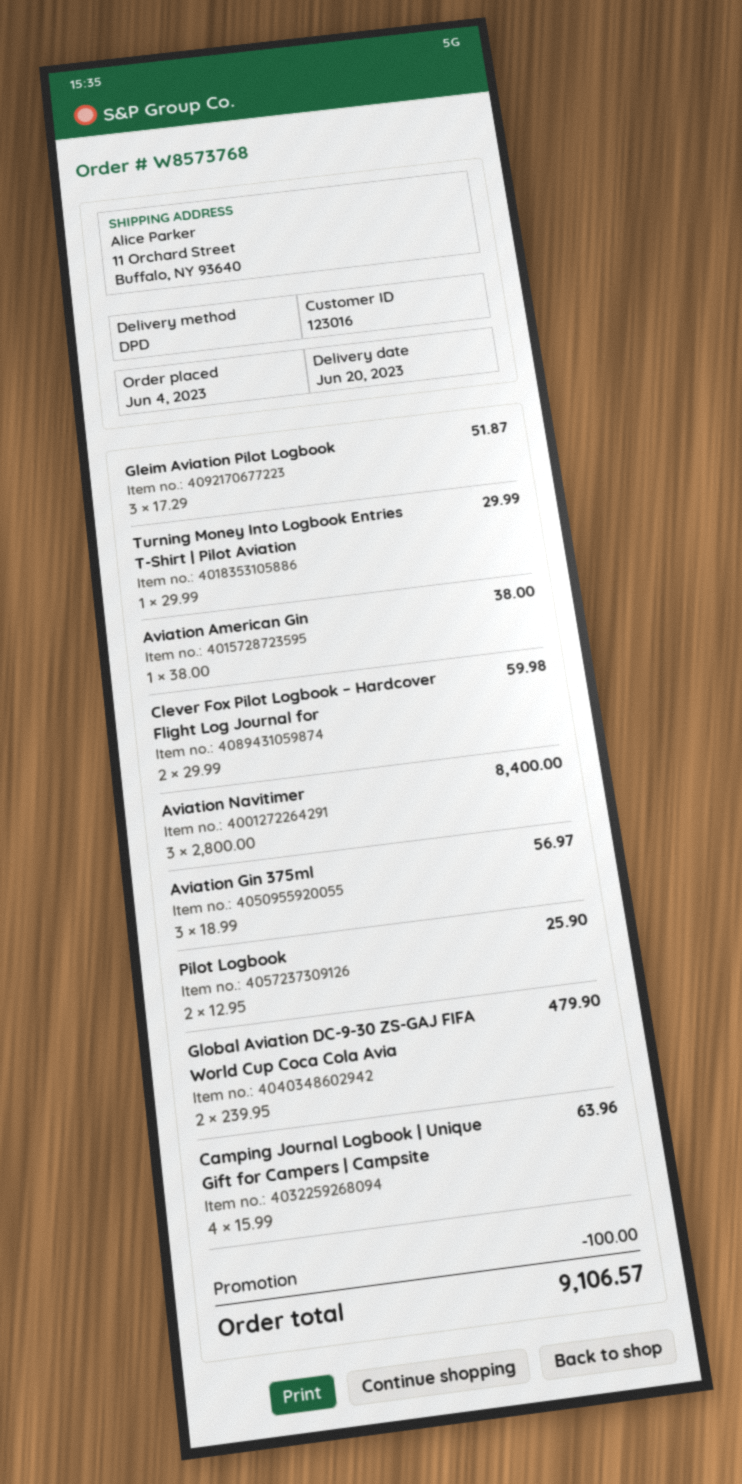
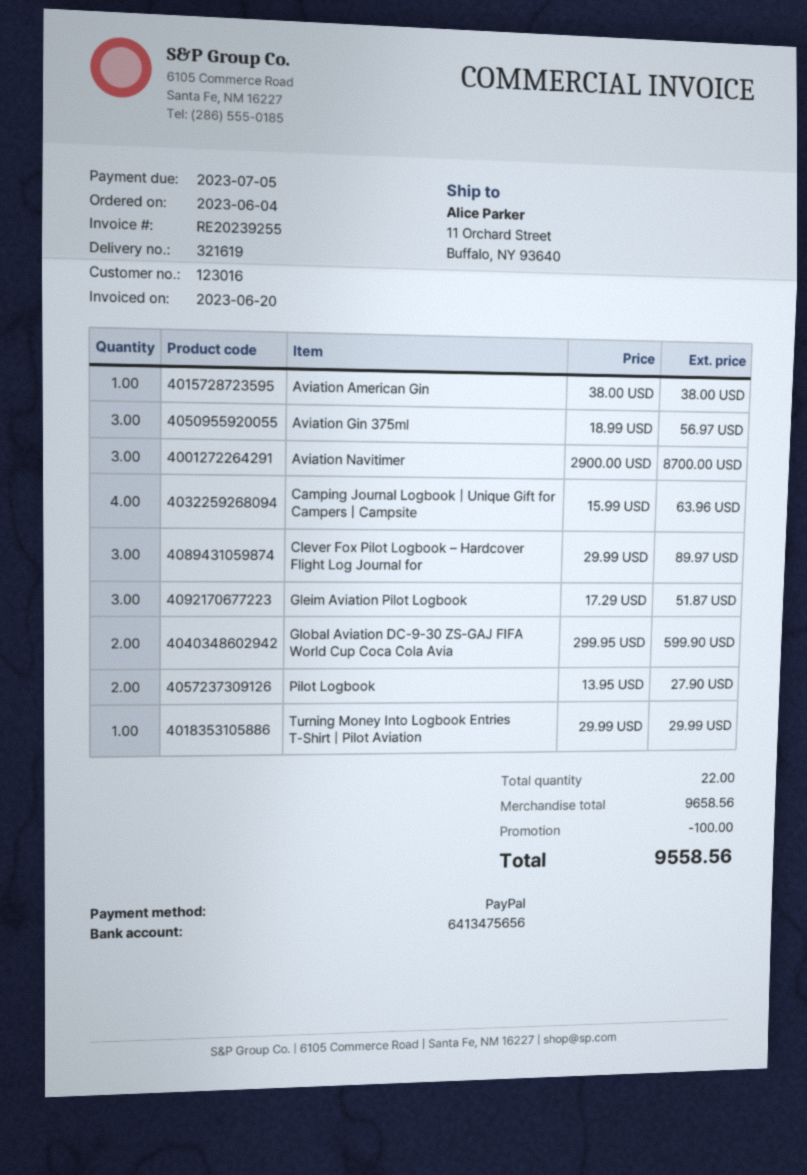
Clever Fox Pilot Logbook – Hardcover Flight Log Journal for: 2 x 29.99 = 59.98 -> 3 x 29.99 = 89.97
Aviation Navitimer: 3 x 2800.00 = 8400.00 -> 3 x 2900.00 = 8700.00
Pilot Logbook: 2 x 12.95 = 25.90 -> 2 x 13.95 = 27.90
Global Aviation DC-9-30 ZS-GAJ FIFA World Cup Coca Cola Avia: 2 x 239.95 = 479.90 -> 2 x 299.95 = 599.90
total: 9106.57 -> 9558.56

